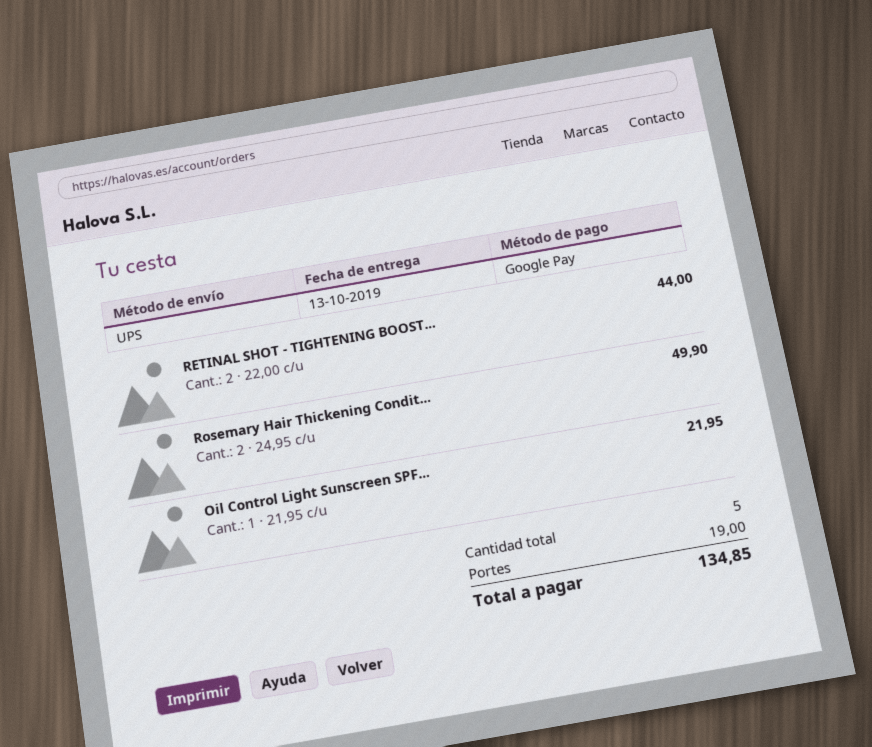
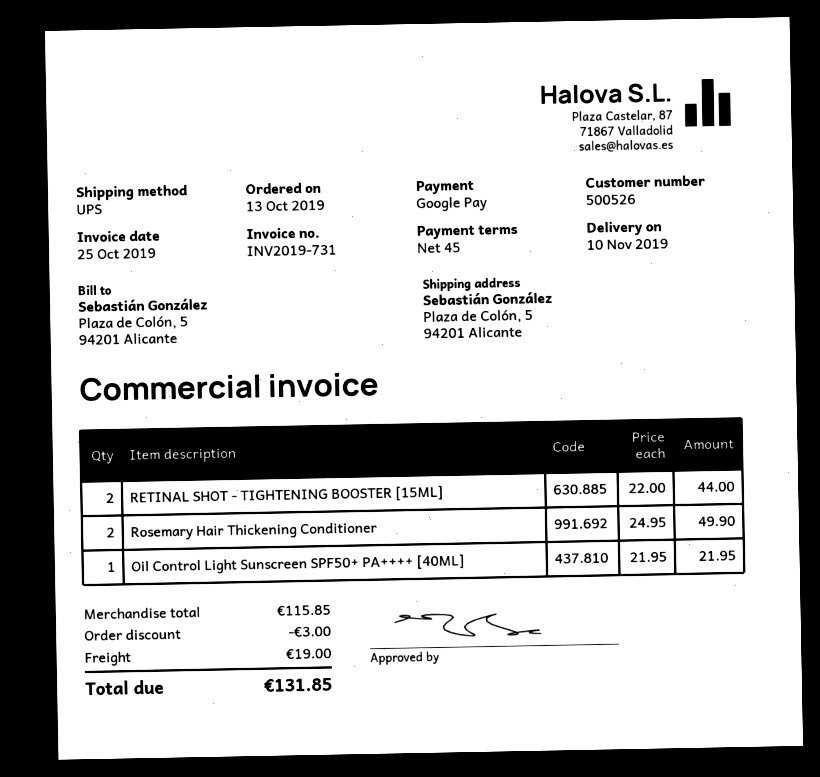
delivery date: 2019-10-13 -> 2019-11-10
discount: none -> 3.00
total: 134.85 -> 131.85

